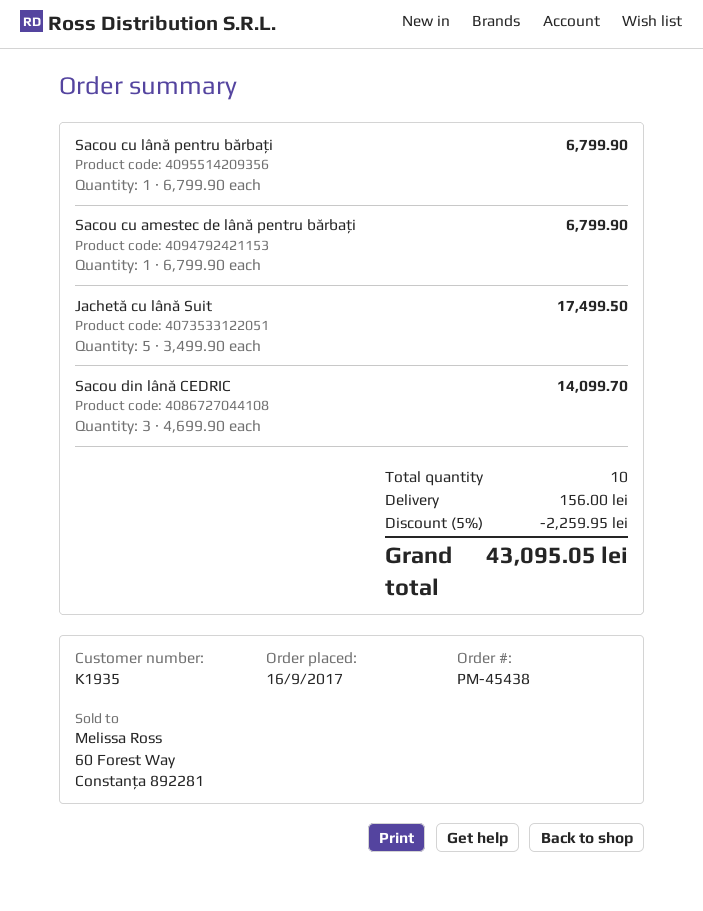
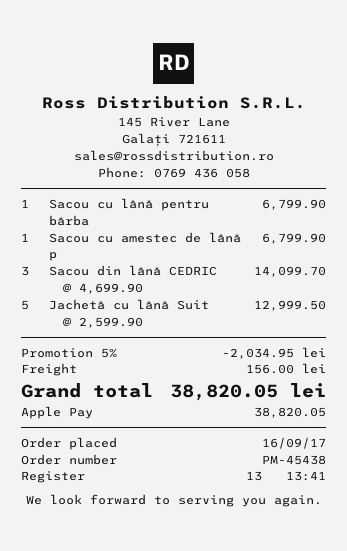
Jachetă cu lână Suit: 5 x 3499.90 = 17499.50 -> 5 x 2599.90 = 12999.50
discount: 5% = 2259.95 -> 5% = 2034.95
total: 43095.05 -> 38820.05

